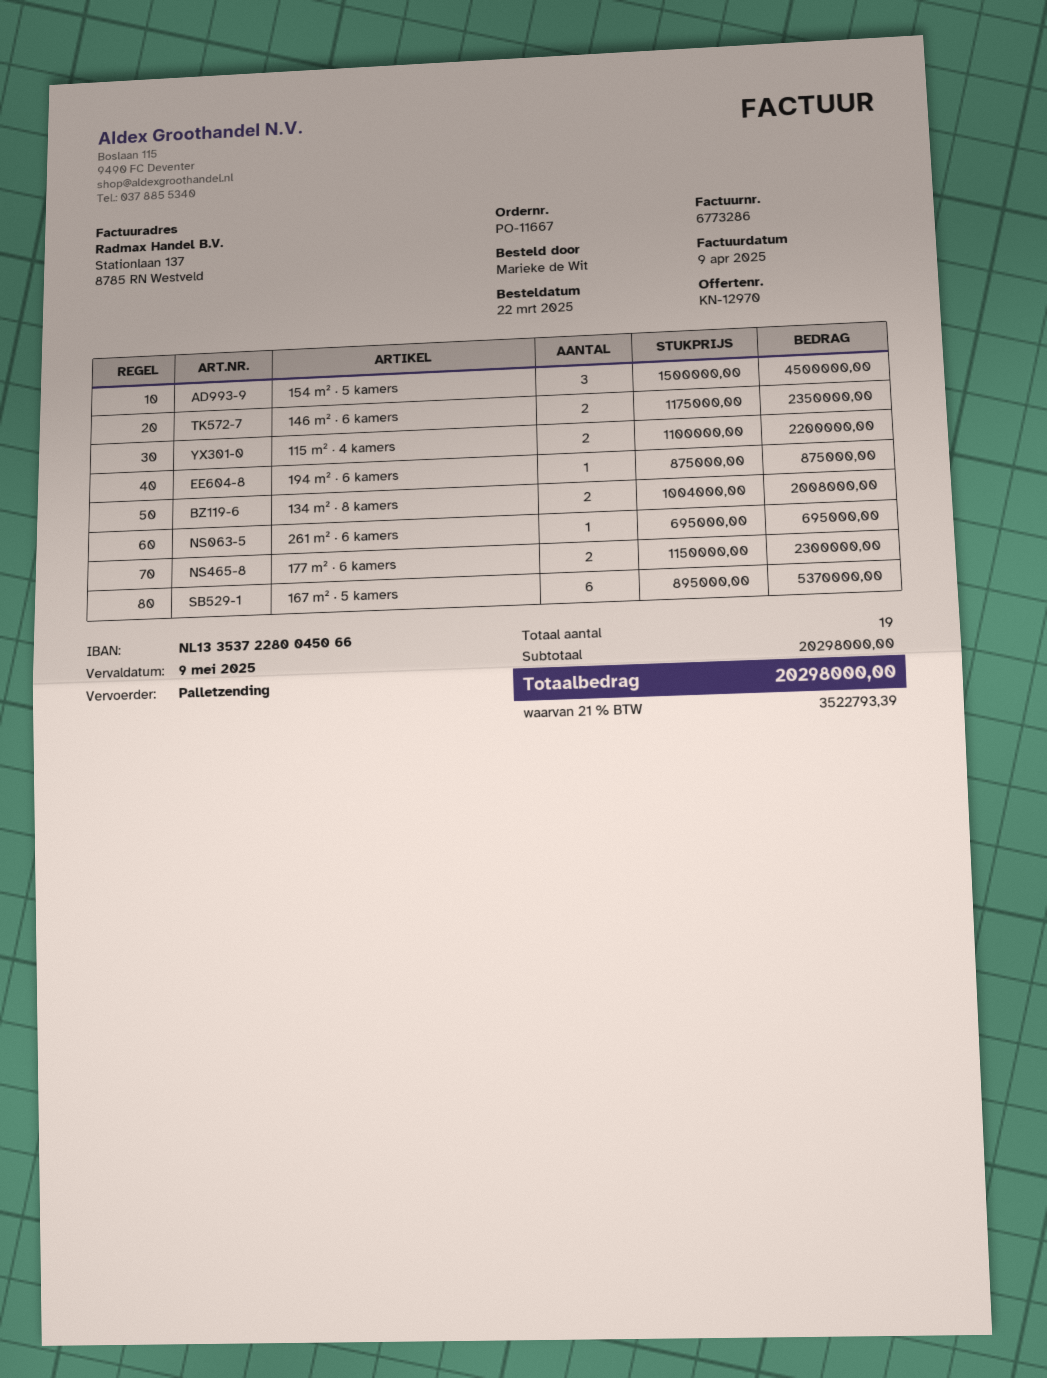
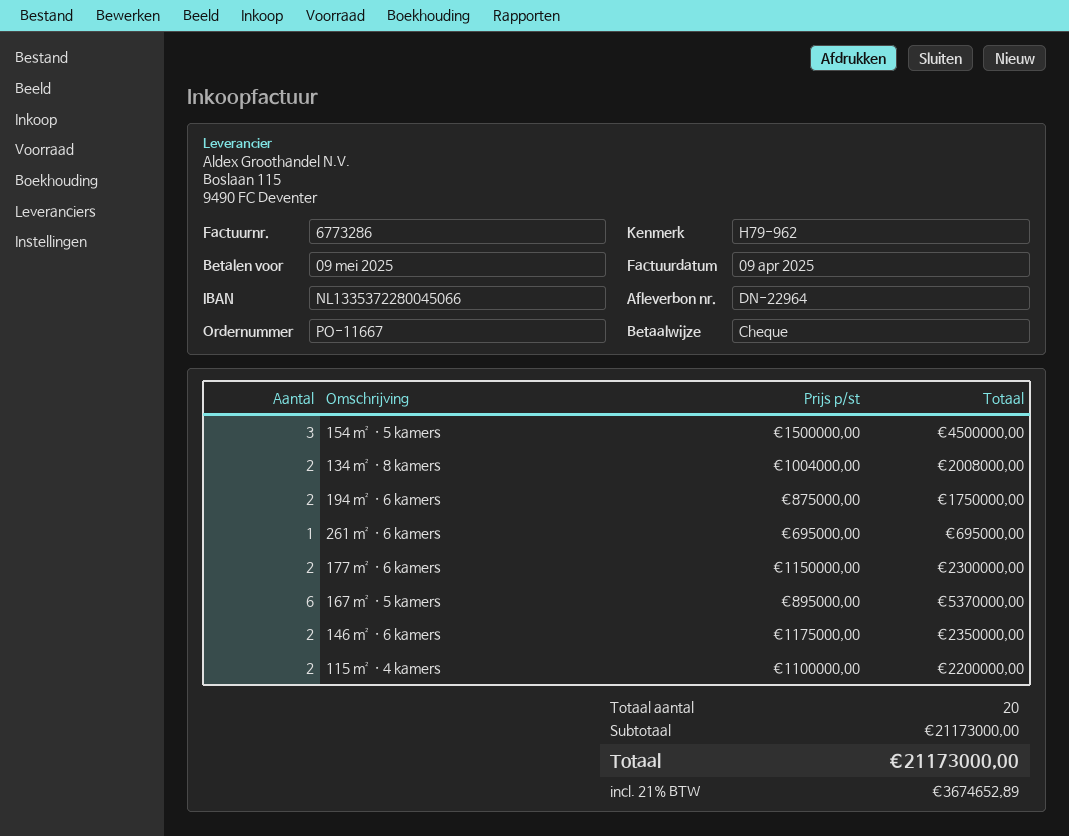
194 m² · 6 kamers: 1 x 875000.00 = 875000.00 -> 2 x 875000.00 = 1750000.00
total quantity: 19 -> 20
subtotal: 20298000.00 -> 21173000.00
tax: 21% = 3522793.39 -> 21% = 3674652.89
total: 20298000.00 -> 21173000.00

